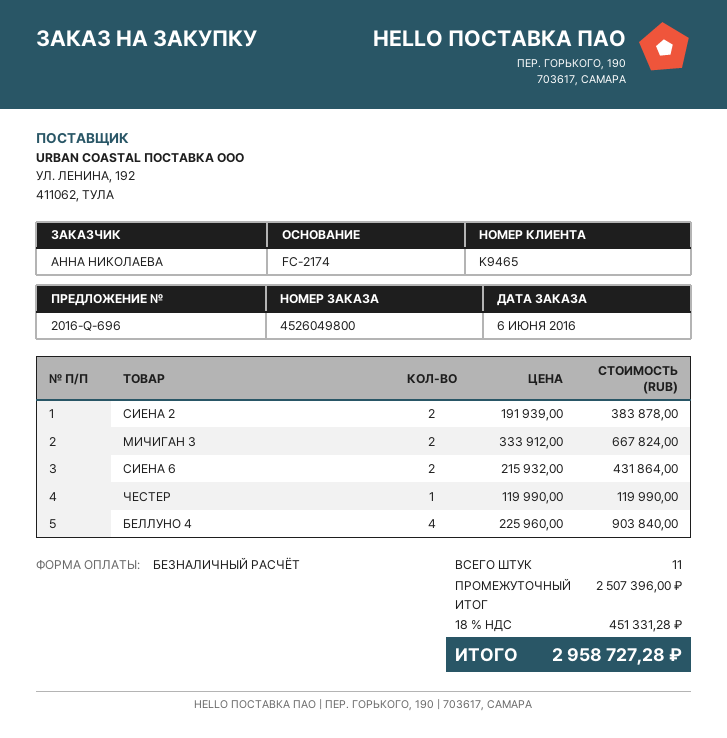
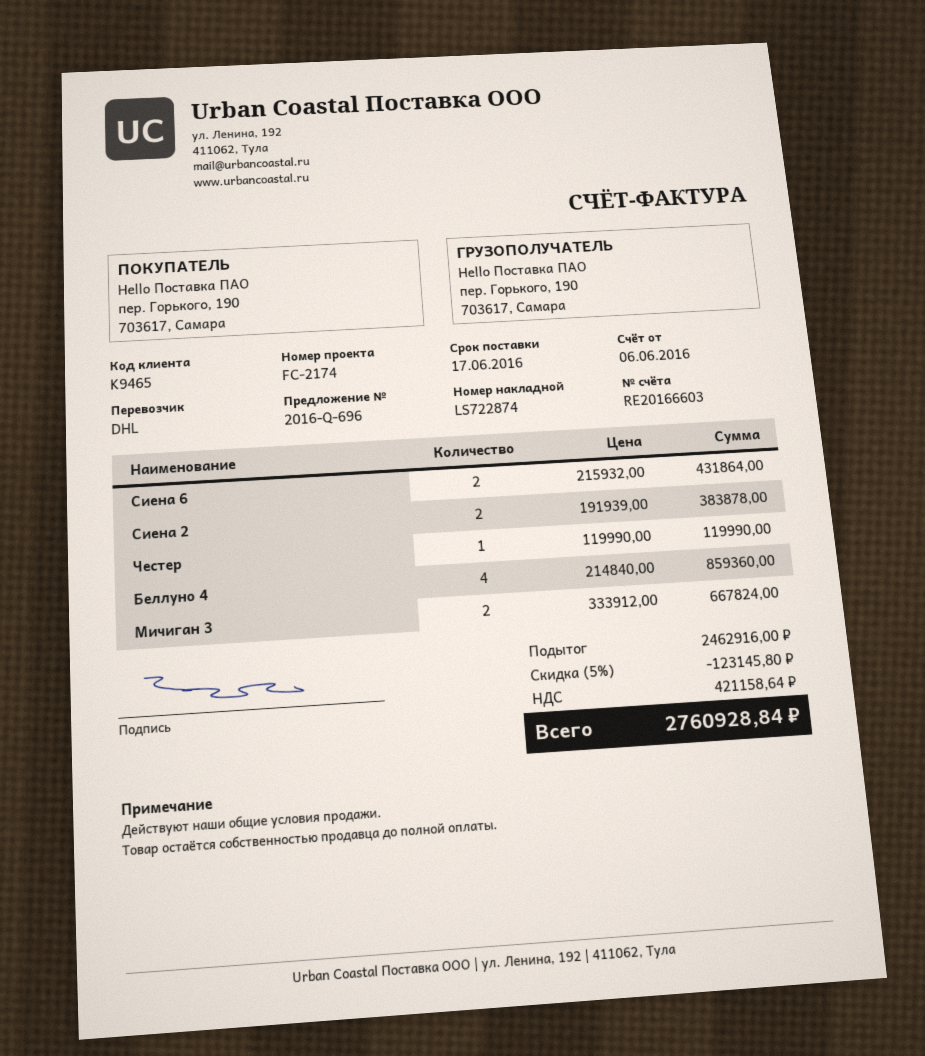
БЕЛЛУНО 4: 4 x 225960.00 = 903840.00 -> 4 x 214840.00 = 859360.00
subtotal: 2507396.00 -> 2462916.00
discount: none -> 5% = 123145.80
tax: 451331.28 -> 421158.64
total: 2958727.28 -> 2760928.84

